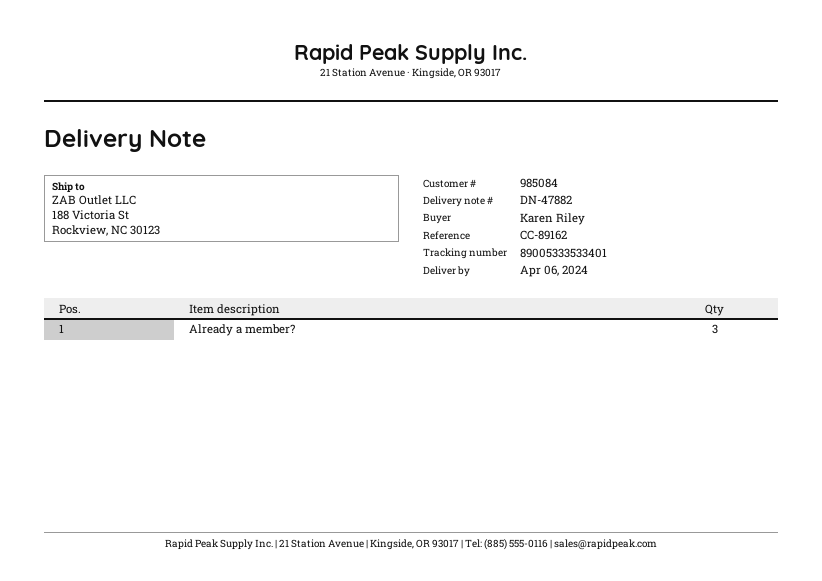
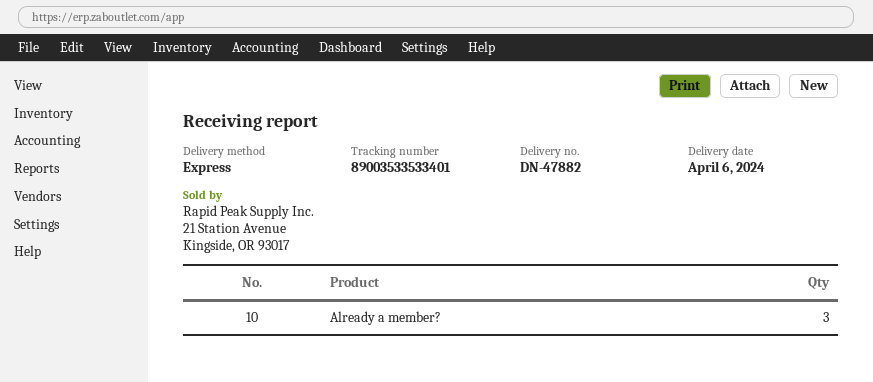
tracking number: 89005333533401 -> 89003533533401

